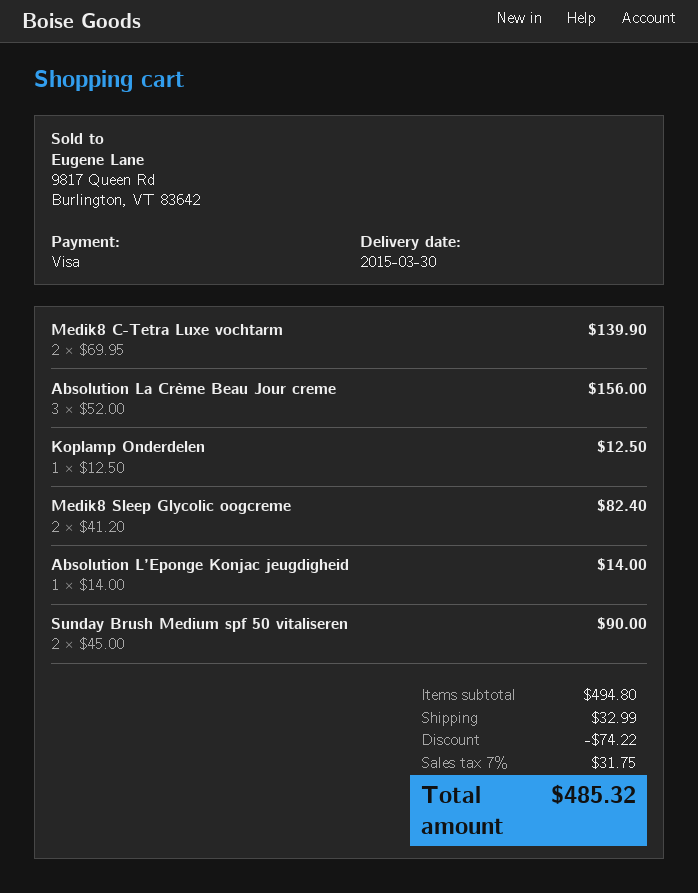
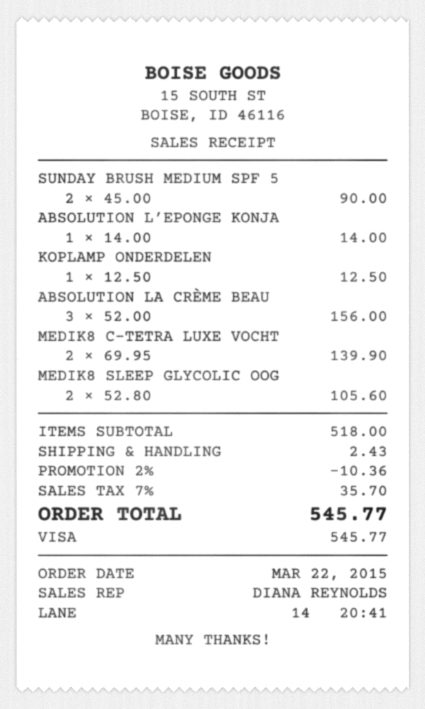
Medik8 Sleep Glycolic oogcreme: 2 x 41.20 = 82.40 -> 2 x 52.80 = 105.60
subtotal: 494.80 -> 518.00
discount: 74.22 -> 10.36
shipping: 32.99 -> 2.43
tax: 7% = 31.75 -> 7% = 35.70
total: 485.32 -> 545.77

